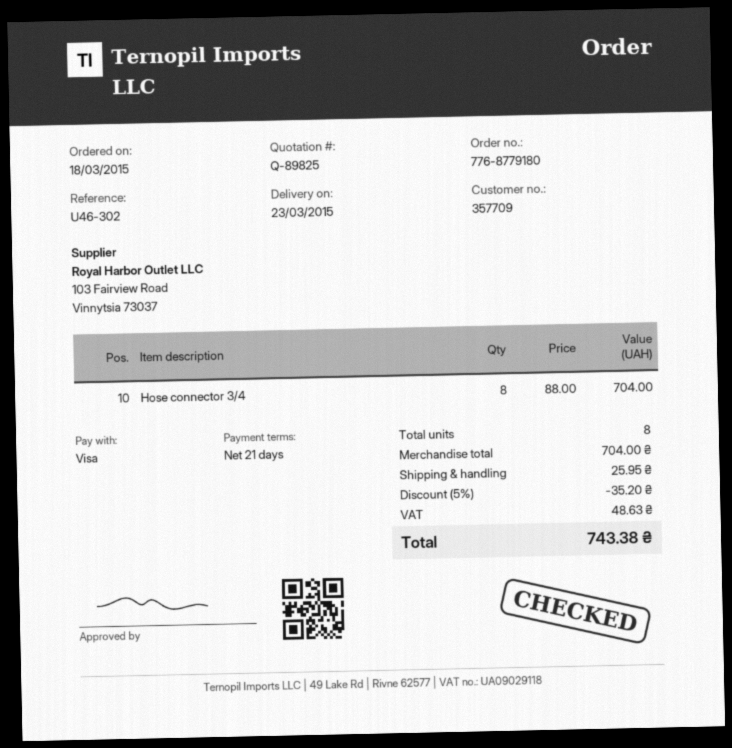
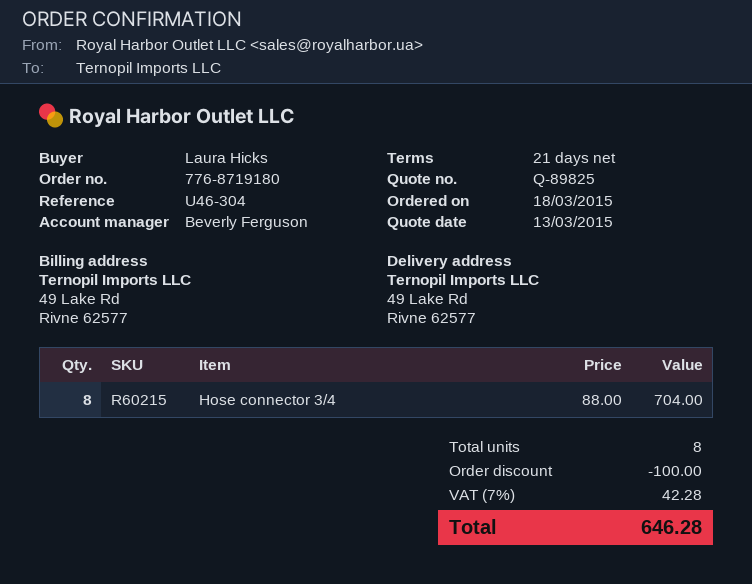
order number: 776-8779180 -> 776-8719180
reference: U46-302 -> U46-304
discount: 35.20 -> 100.00
shipping: 25.95 -> none
tax: 48.63 -> 42.28
total: 743.38 -> 646.28

